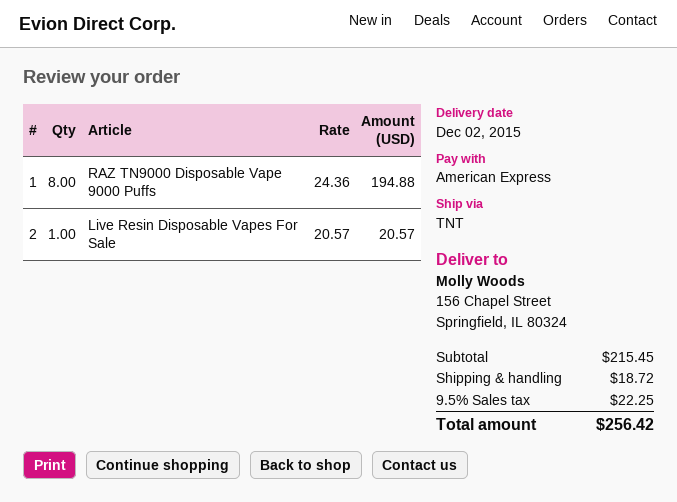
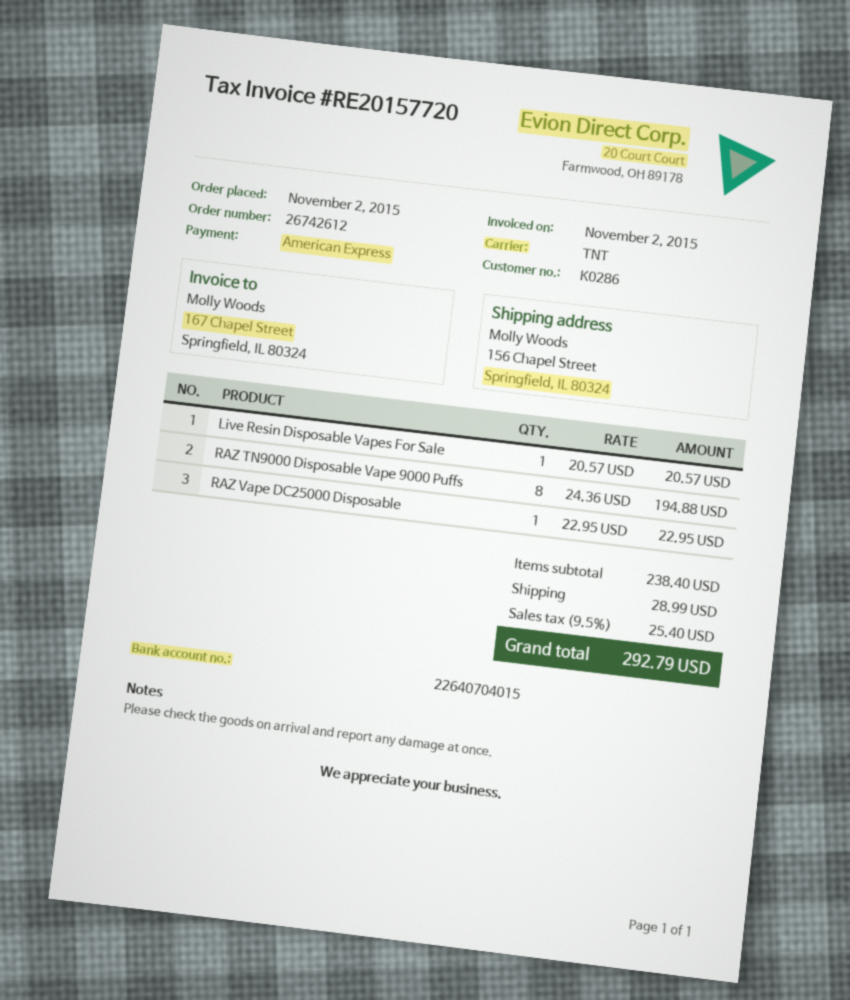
RAZ Vape DC25000 Disposable: none -> 1 x 22.95 = 22.95
subtotal: 215.45 -> 238.40
shipping: 18.72 -> 28.99
tax: 9.5% = 22.25 -> 9.5% = 25.40
total: 256.42 -> 292.79

